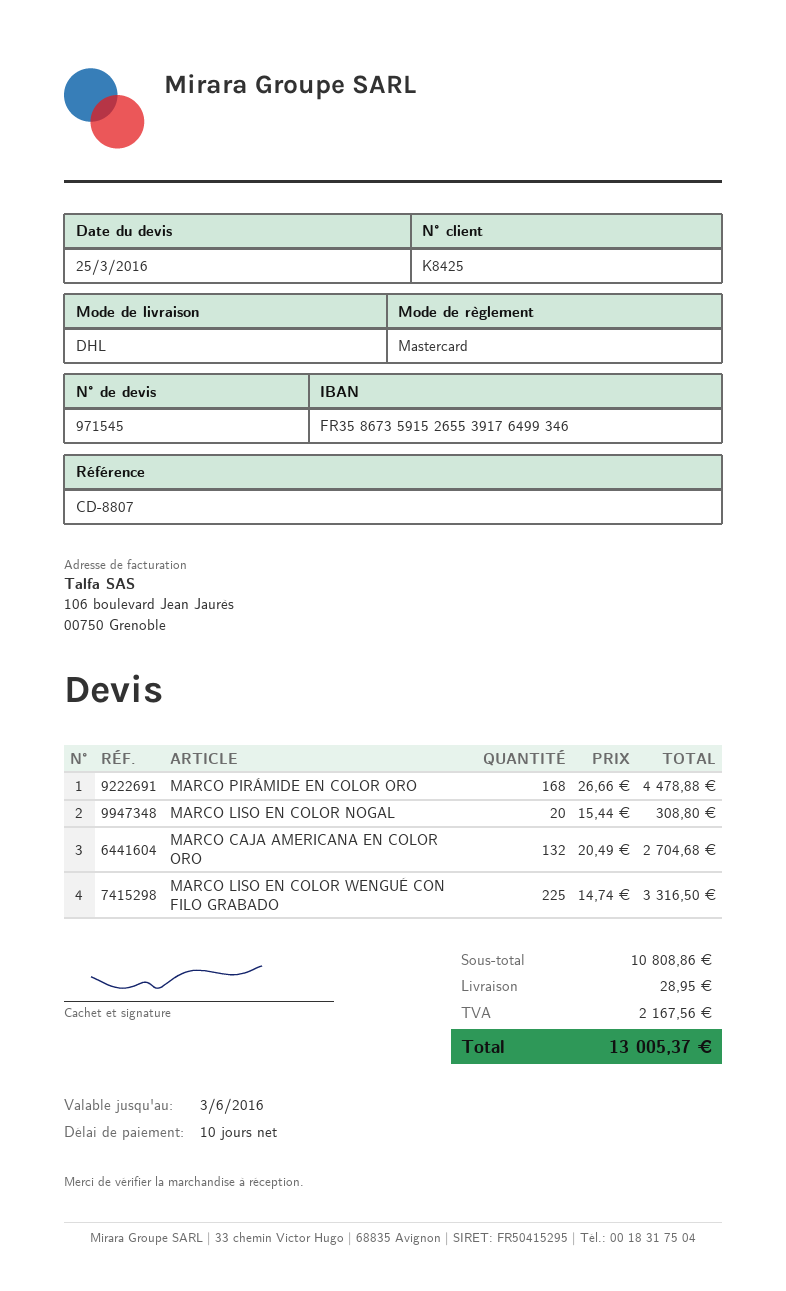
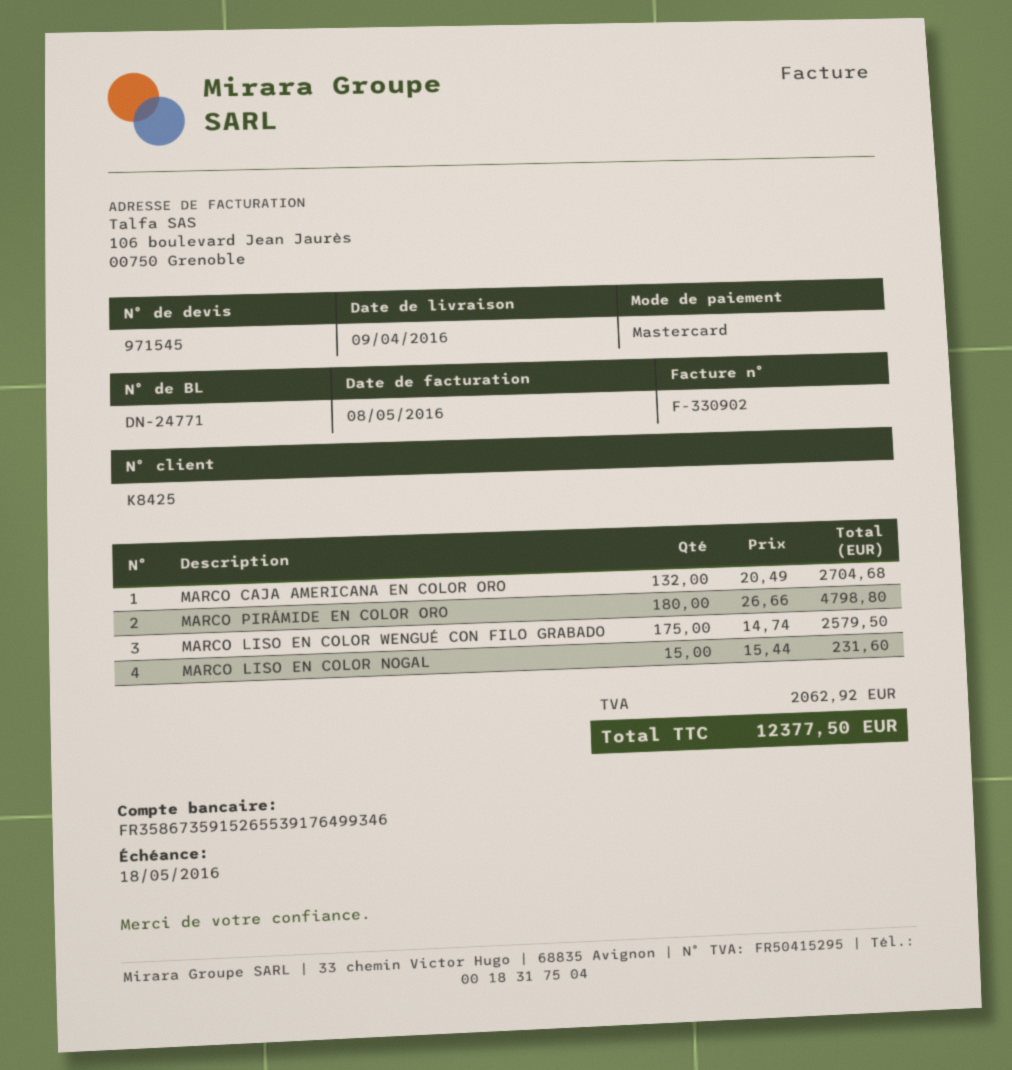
MARCO PIRÁMIDE EN COLOR ORO: 168 x 26.66 = 4478.88 -> 180 x 26.66 = 4798.80
MARCO LISO EN COLOR NOGAL: 20 x 15.44 = 308.80 -> 15 x 15.44 = 231.60
MARCO LISO EN COLOR WENGUÉ CON FILO GRABADO: 225 x 14.74 = 3316.50 -> 175 x 14.74 = 2579.50
shipping: 28.95 -> none
tax: 2167.56 -> 2062.92
total: 13005.37 -> 12377.50

